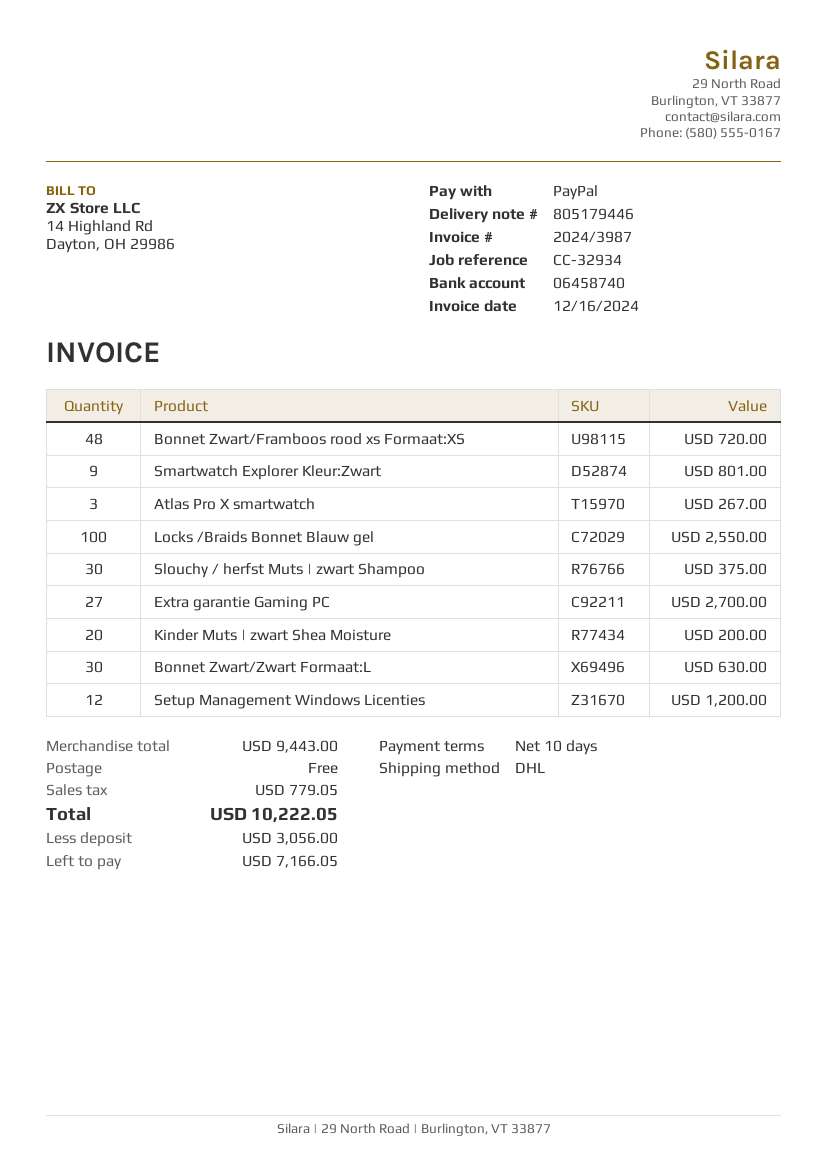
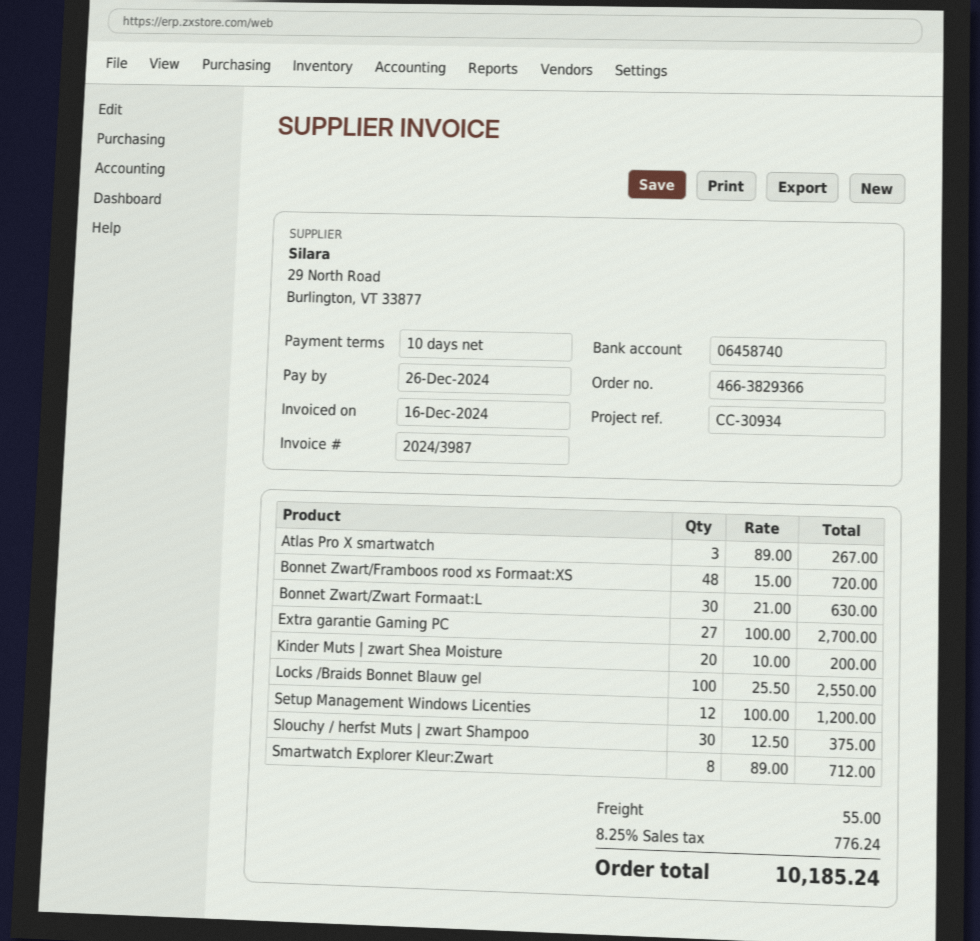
reference: CC-32934 -> CC-30934
Smartwatch Explorer Kleur:Zwart: 9 for 801.00 -> 8 for 712.00
shipping: 0.00 -> 55.00
tax: 779.05 -> 776.24
total: 10222.05 -> 10185.24

